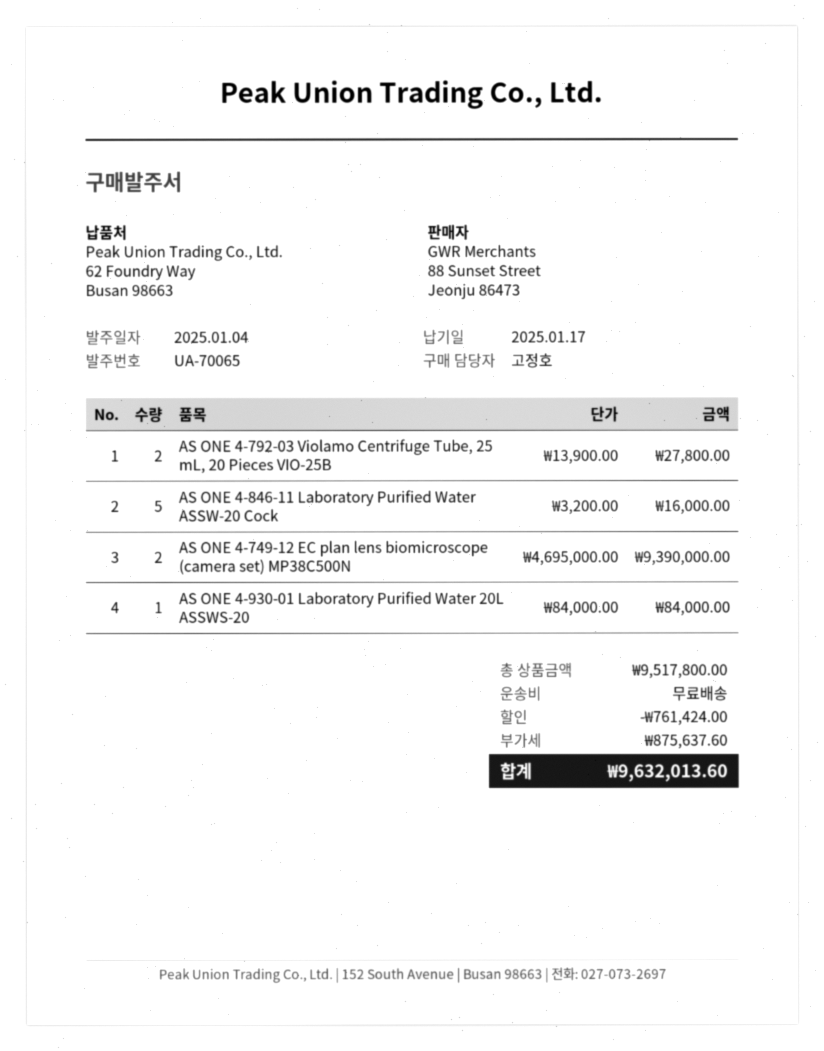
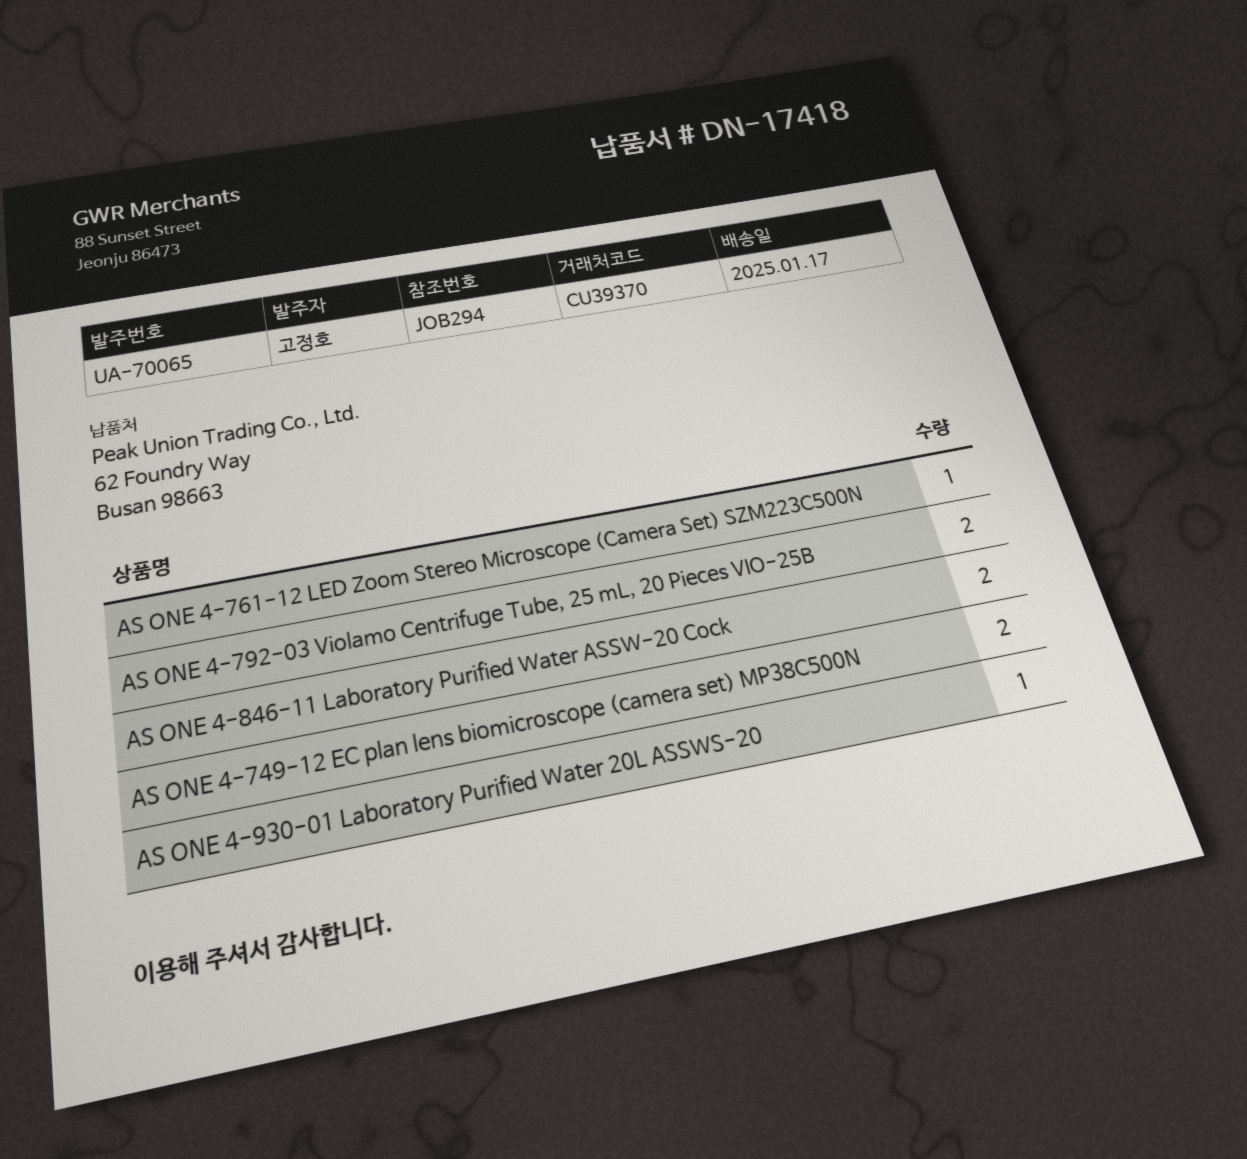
AS ONE 4-846-11 Laboratory Purified Water ASSW-20 Cock: 5 -> 2
AS ONE 4-761-12 LED Zoom Stereo Microscope (Camera Set) SZM223C500N: none -> 1

